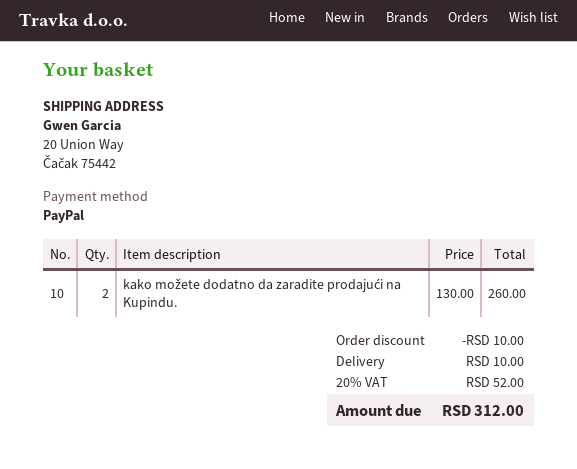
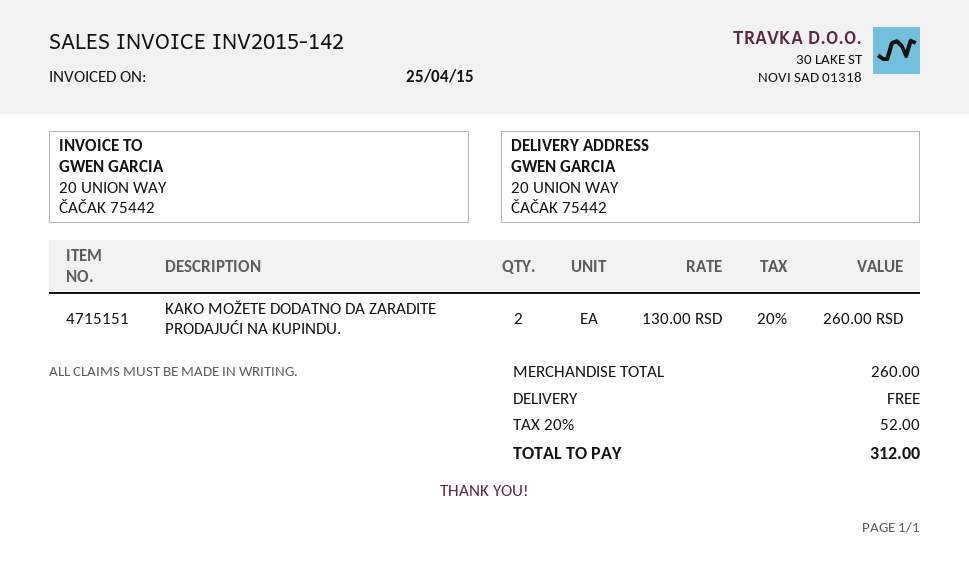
discount: 10.00 -> none
shipping: 10.00 -> 0.00

